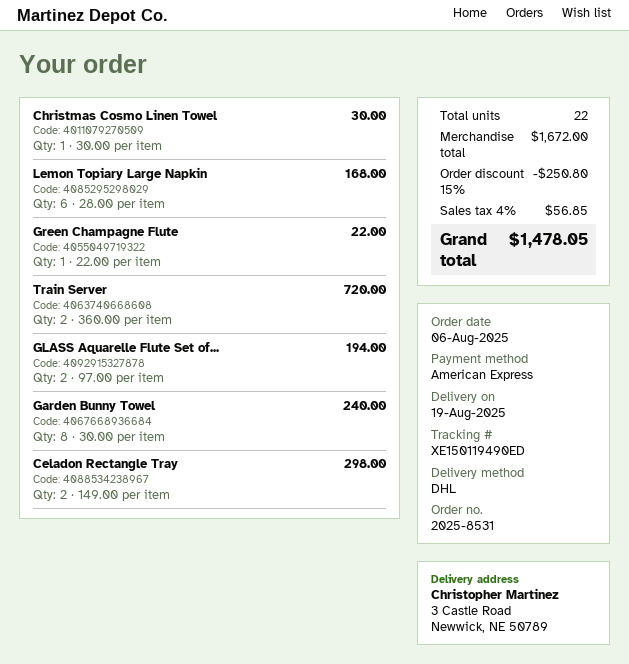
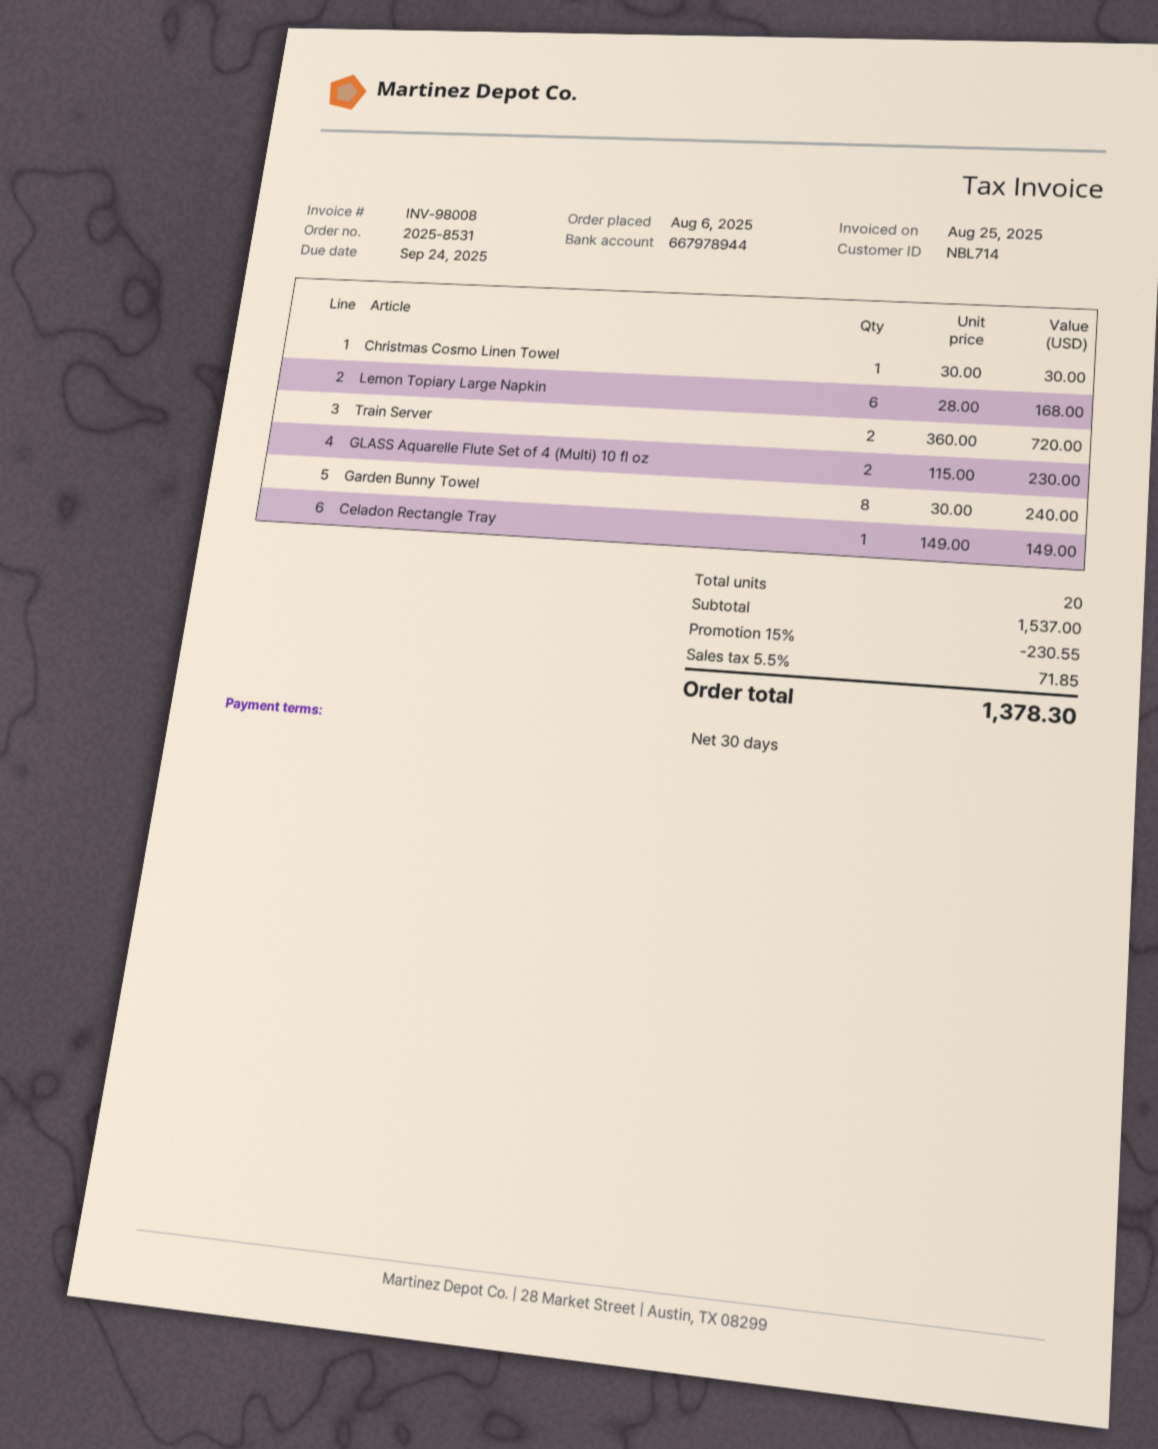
Green Champagne Flute: 1 x 22.00 = 22.00 -> none
GLASS Aquarelle Flute Set of...: 2 x 97.00 = 194.00 -> 2 x 115.00 = 230.00
Celadon Rectangle Tray: 2 x 149.00 = 298.00 -> 1 x 149.00 = 149.00
total quantity: 22 -> 20
subtotal: 1672.00 -> 1537.00
discount: 15% = 250.80 -> 15% = 230.55
tax: 4% = 56.85 -> 5.5% = 71.85
total: 1478.05 -> 1378.30

